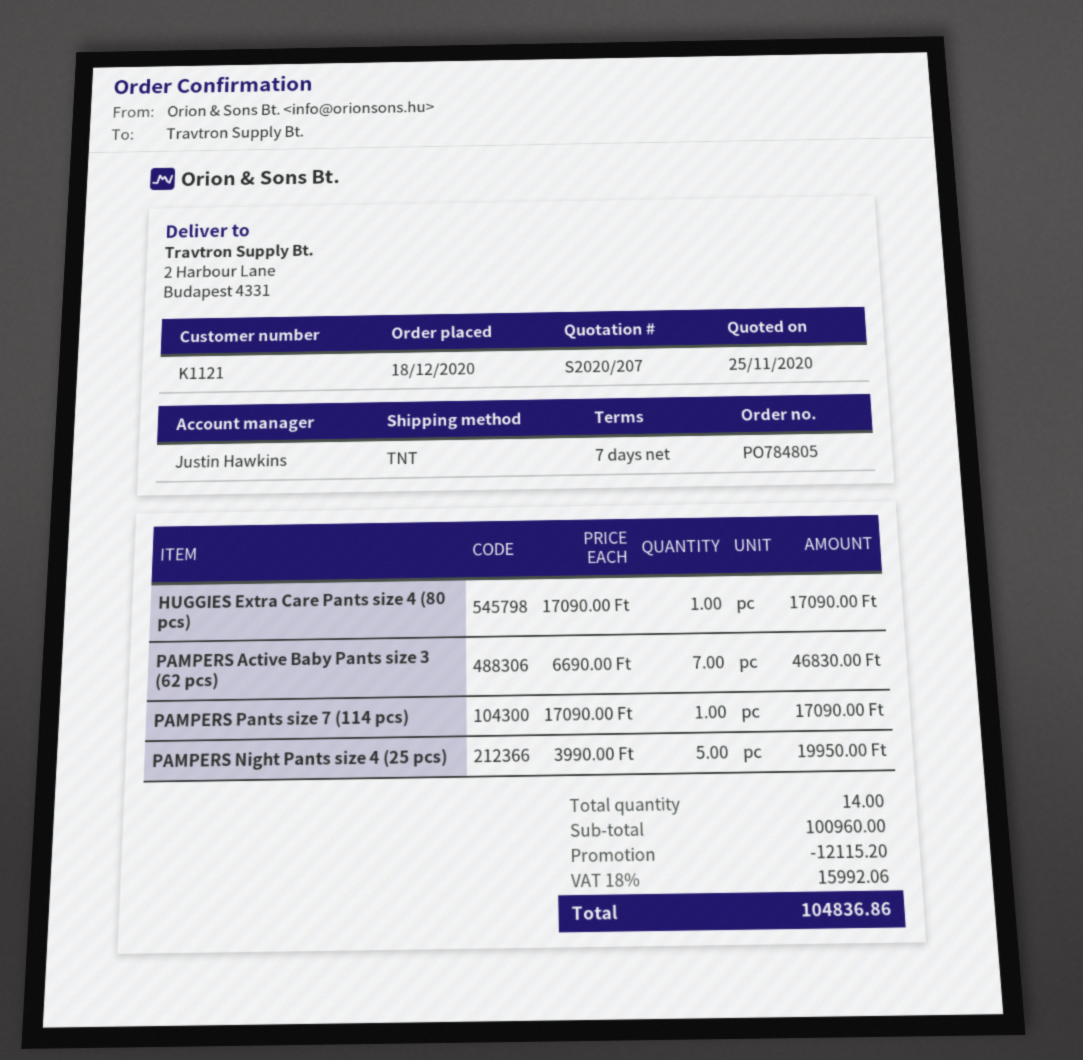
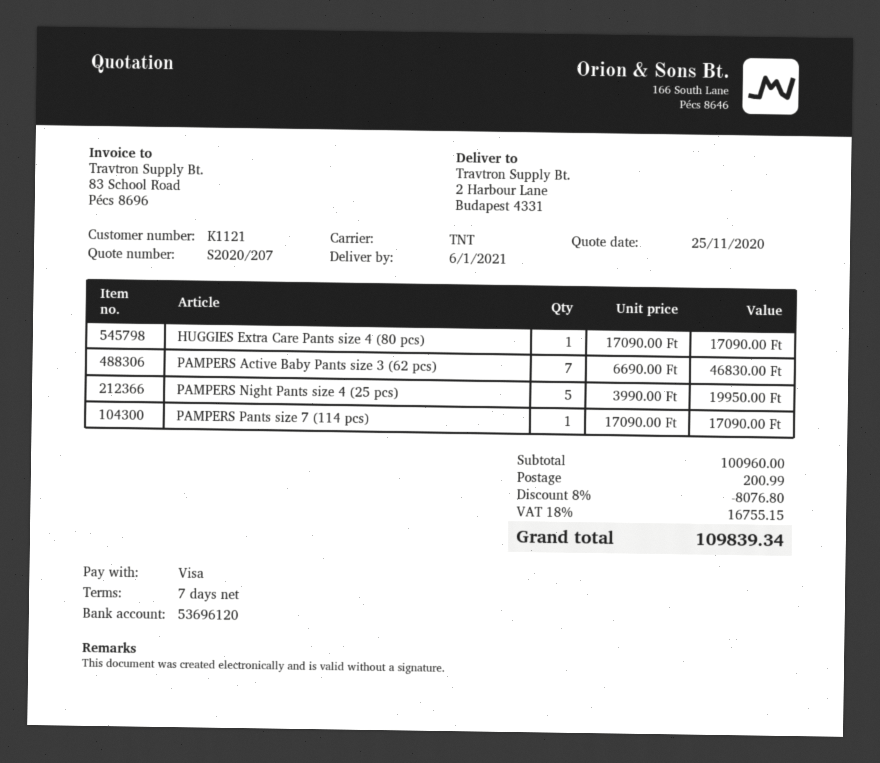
discount: 12115.20 -> 8076.80
shipping: none -> 200.99
tax: 18% = 15992.06 -> 18% = 16755.15
total: 104836.86 -> 109839.34

